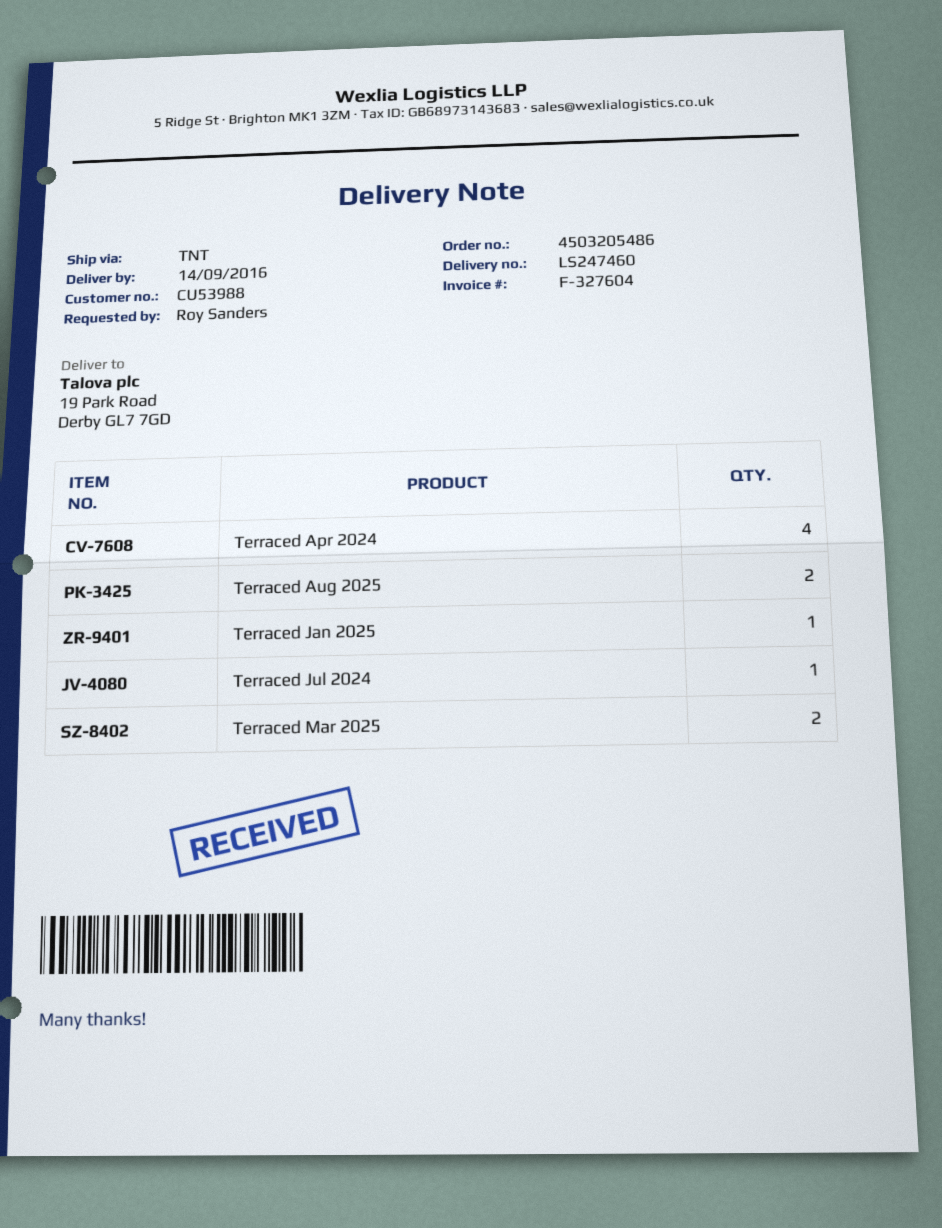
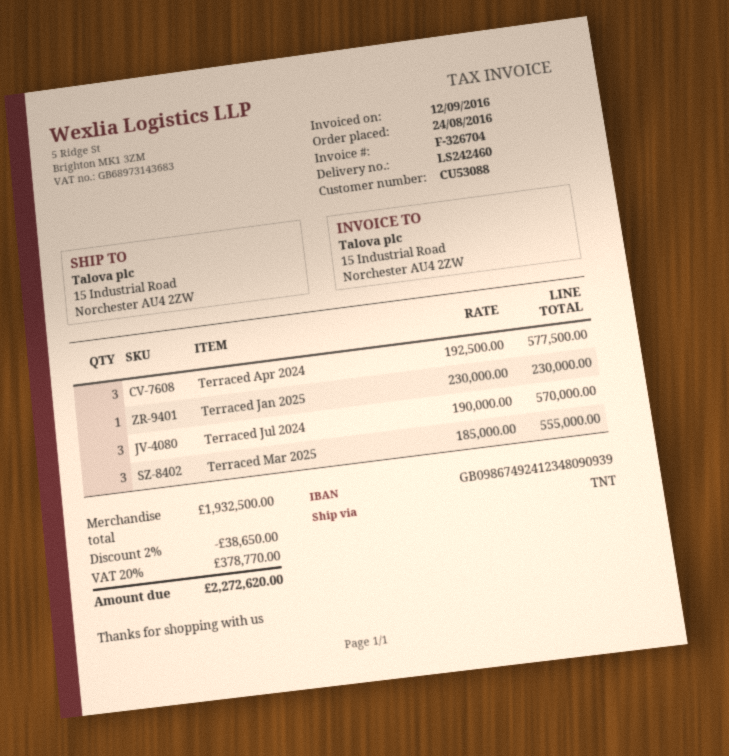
delivery note number: LS247460 -> LS242460
invoice number: F-327604 -> F-326704
customer number: CU53988 -> CU53088
ship to: 19 Park Road, Derby GL7 7GD -> 15 Industrial Road, Norchester AU4 2ZW
Terraced Apr 2024: 4 -> 3
Terraced Aug 2025: 2 -> none
Terraced Jul 2024: 1 -> 3
Terraced Mar 2025: 2 -> 3

